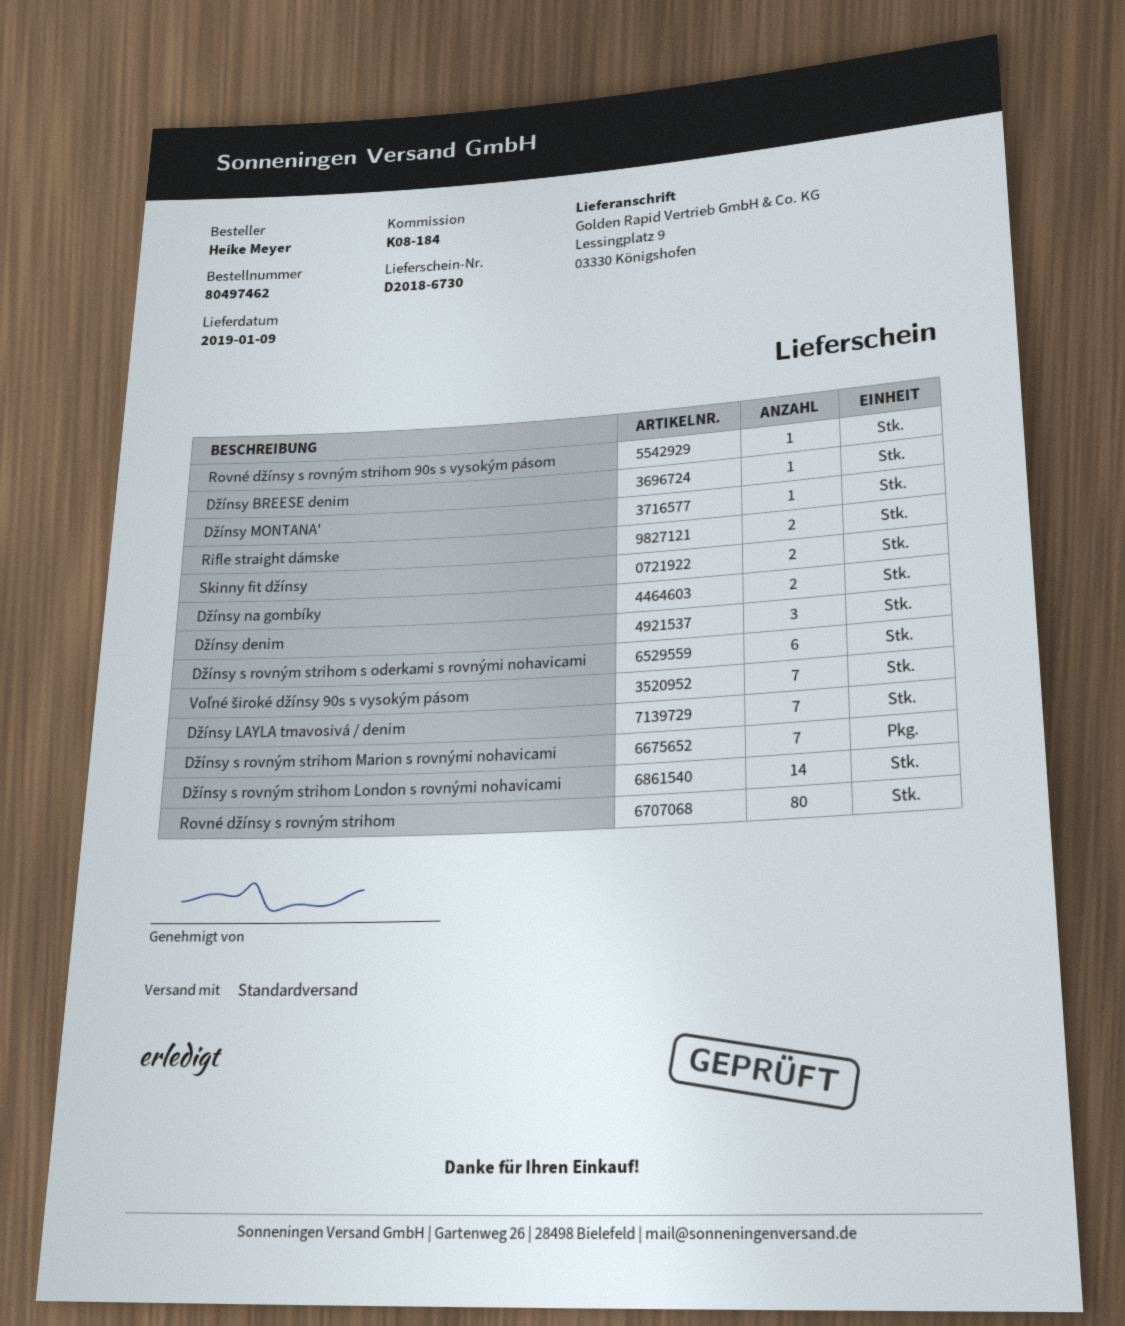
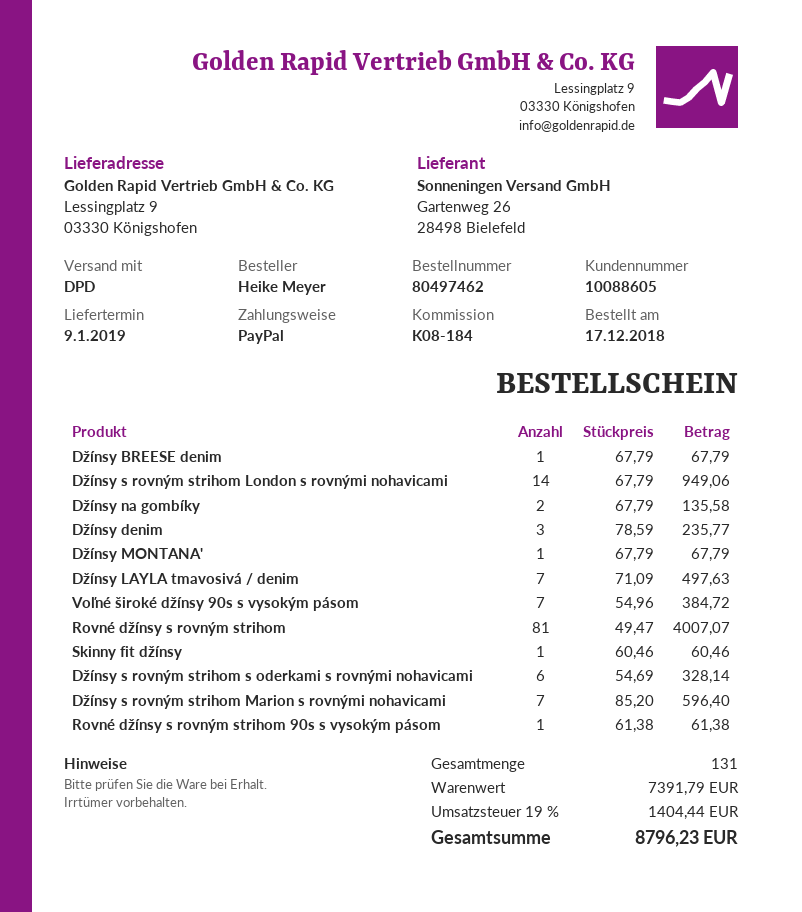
shipping method: standard -> DPD
Rifle straight dámske: 2 -> none
Skinny fit džínsy: 2 -> 1
Rovné džínsy s rovným strihom: 80 -> 81

